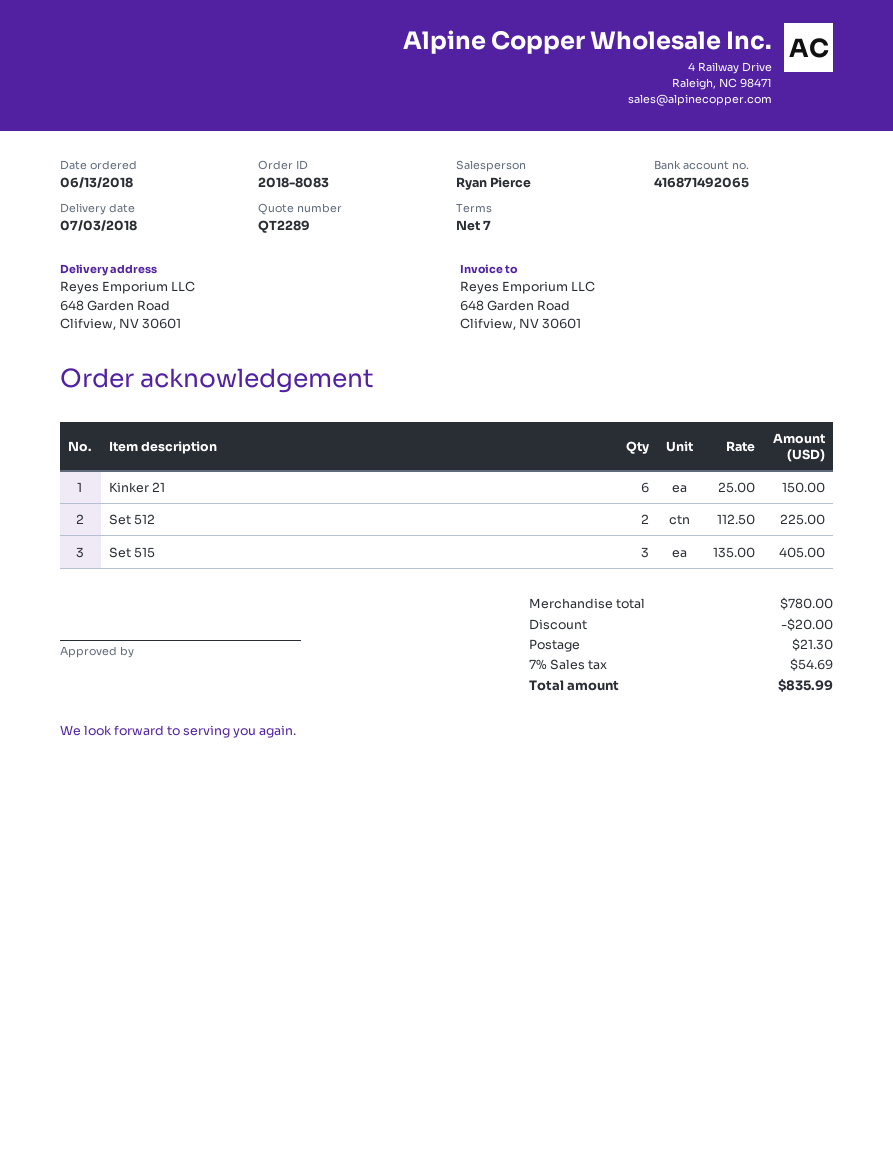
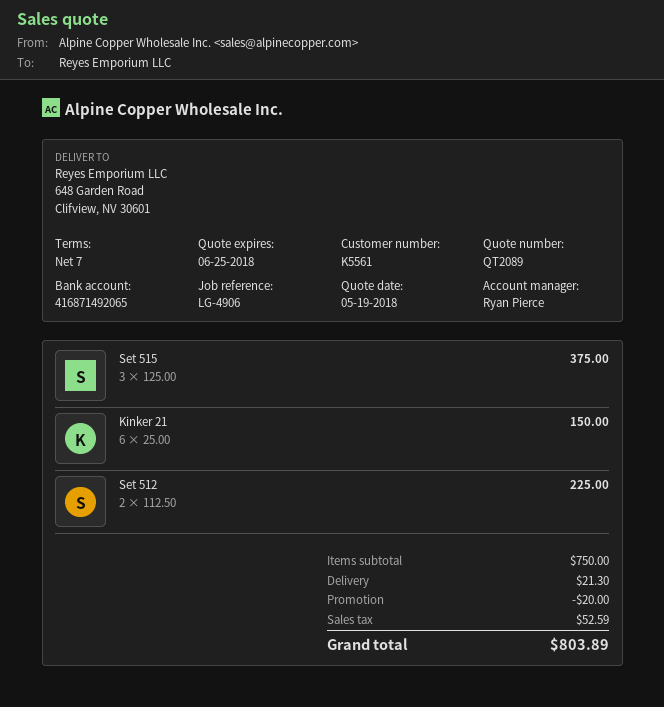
quote number: QT2289 -> QT2089
Set 515: 3 x 135.00 = 405.00 -> 3 x 125.00 = 375.00
subtotal: 780.00 -> 750.00
tax: 54.69 -> 52.59
total: 835.99 -> 803.89

